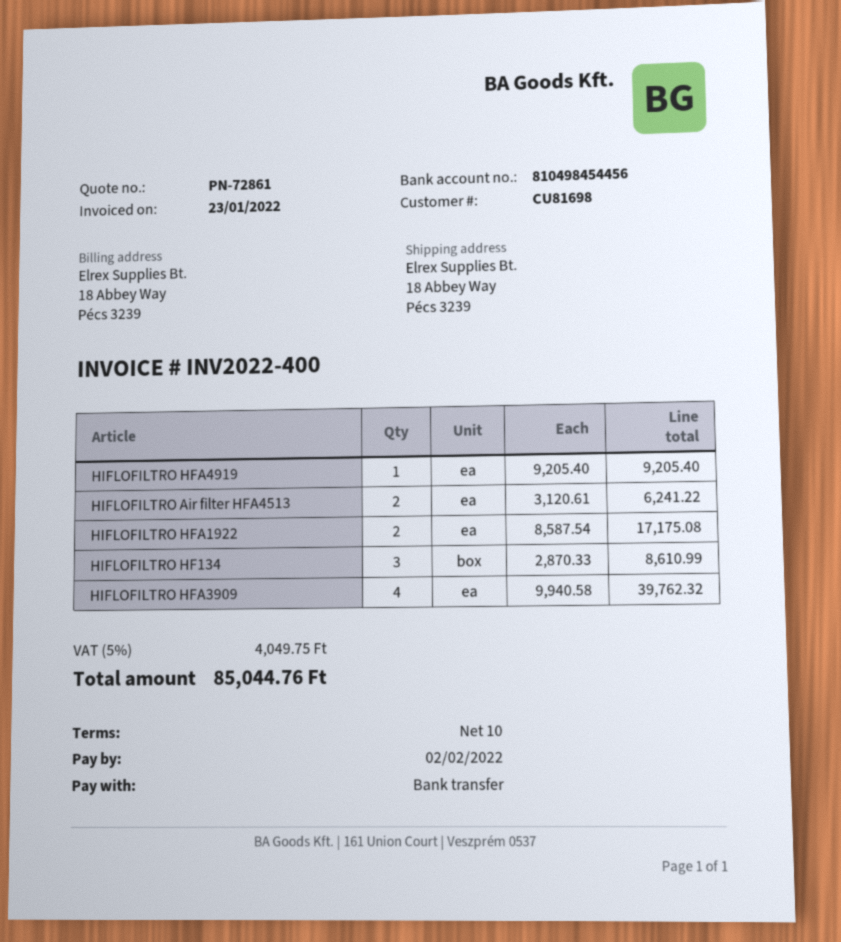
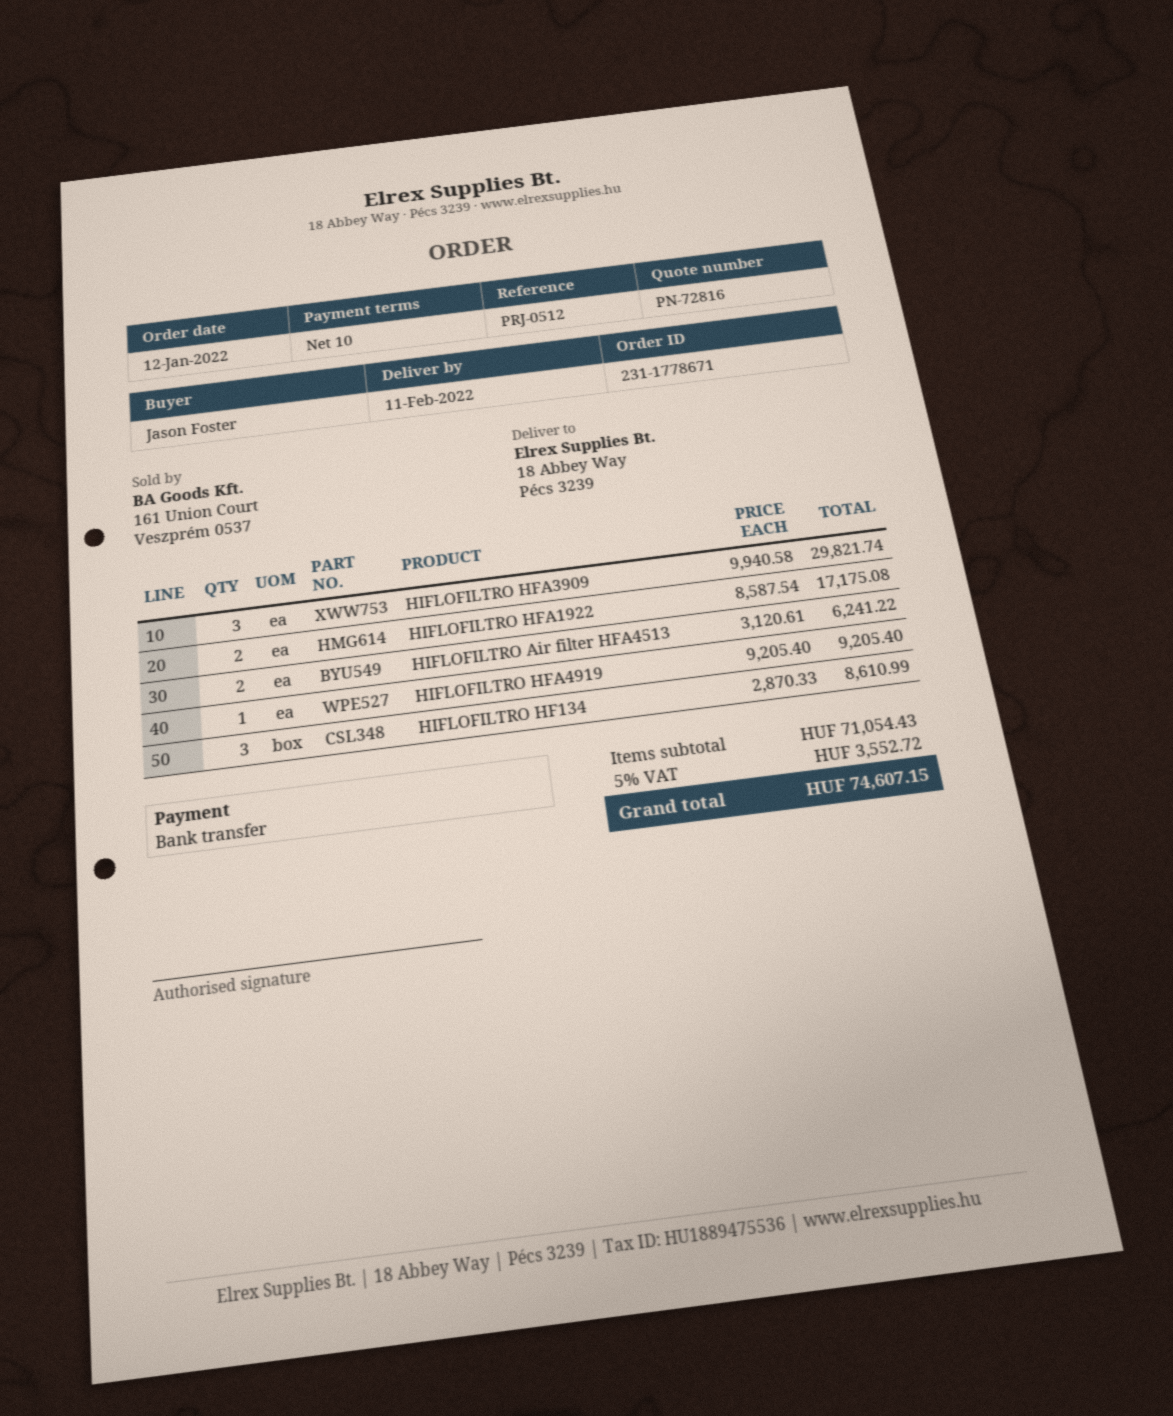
quote number: PN-72861 -> PN-72816
HIFLOFILTRO HFA3909: 4 x 9940.58 = 39762.32 -> 3 x 9940.58 = 29821.74
tax: 5% = 4049.75 -> 5% = 3552.72
total: 85044.76 -> 74607.15

